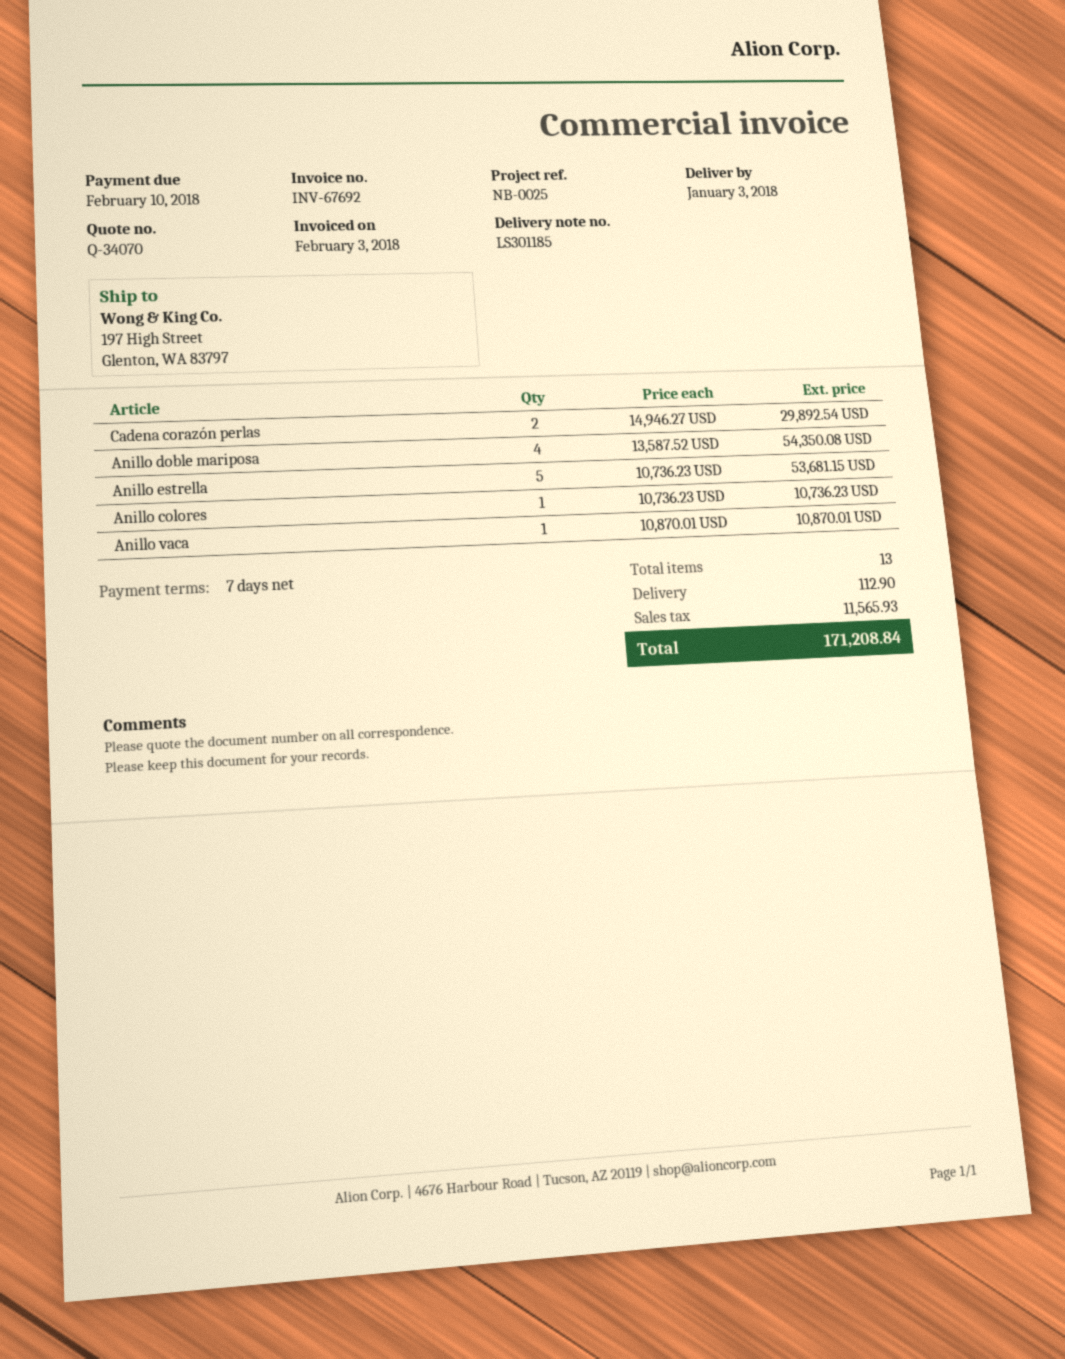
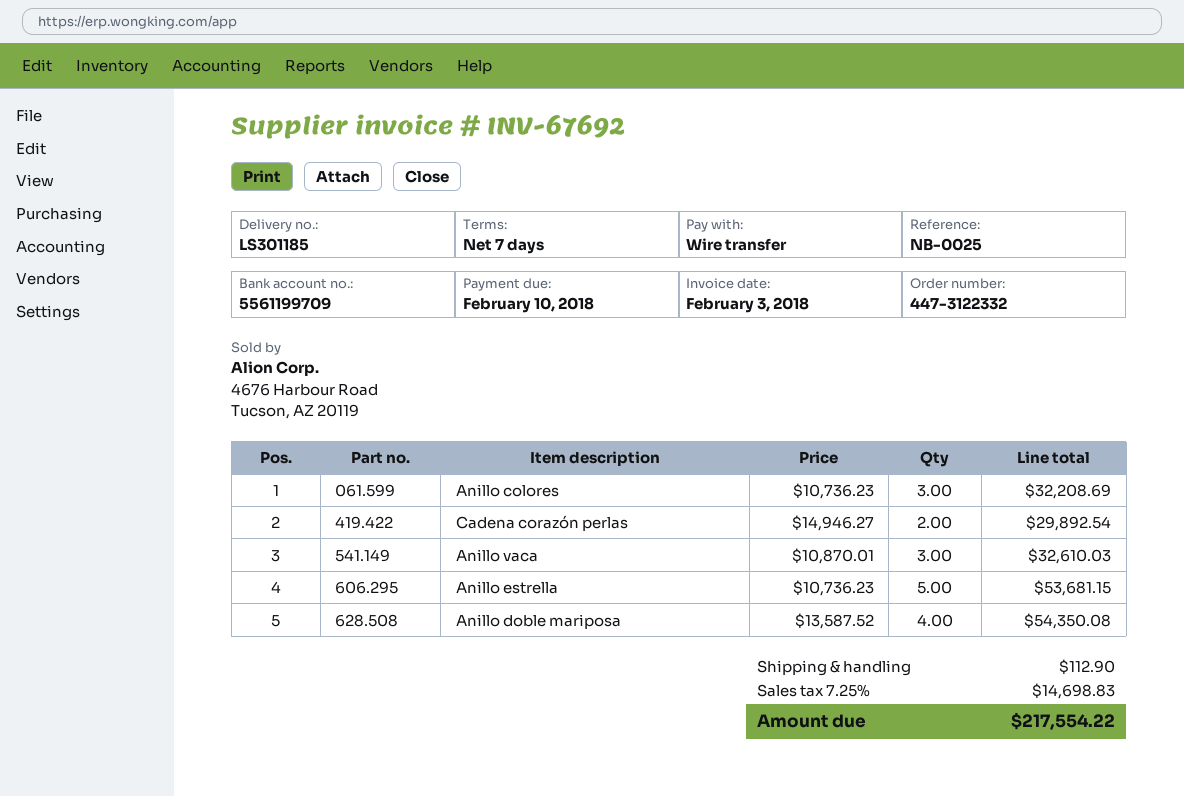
Anillo colores: 1 x 10736.23 = 10736.23 -> 3 x 10736.23 = 32208.69
Anillo vaca: 1 x 10870.01 = 10870.01 -> 3 x 10870.01 = 32610.03
tax: 11565.93 -> 14698.83
total: 171208.84 -> 217554.22

